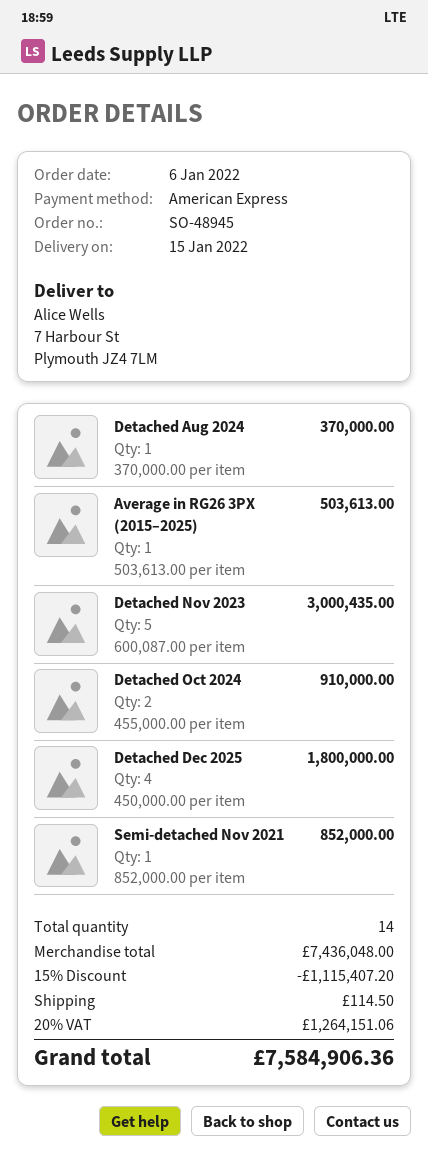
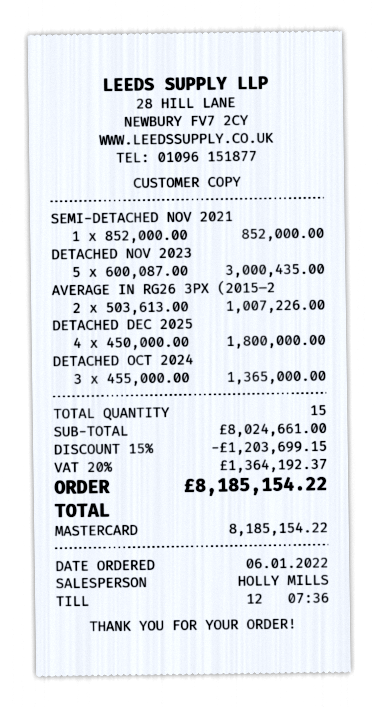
payment method: American Express -> Mastercard
Detached Aug 2024: 1 x 370000.00 = 370000.00 -> none
Average in RG26 3PX (2015–2025): 1 x 503613.00 = 503613.00 -> 2 x 503613.00 = 1007226.00
Detached Oct 2024: 2 x 455000.00 = 910000.00 -> 3 x 455000.00 = 1365000.00
total quantity: 14 -> 15
subtotal: 7436048.00 -> 8024661.00
discount: 15% = 1115407.20 -> 15% = 1203699.15
shipping: 114.50 -> none
tax: 20% = 1264151.06 -> 20% = 1364192.37
total: 7584906.36 -> 8185154.22

